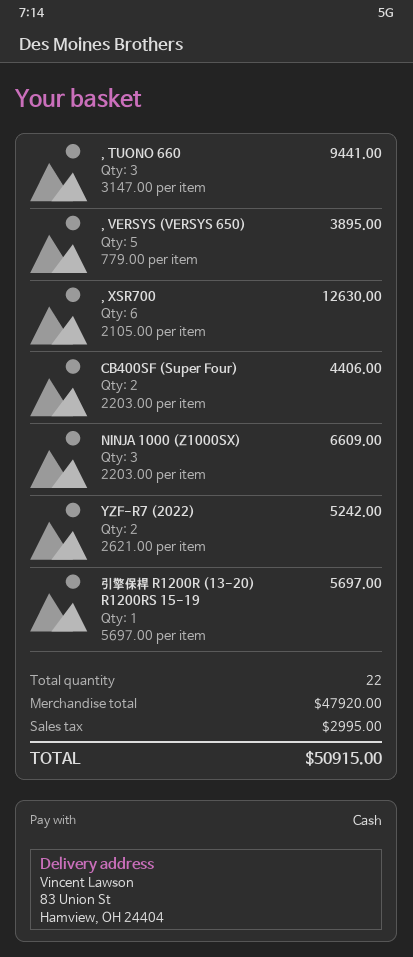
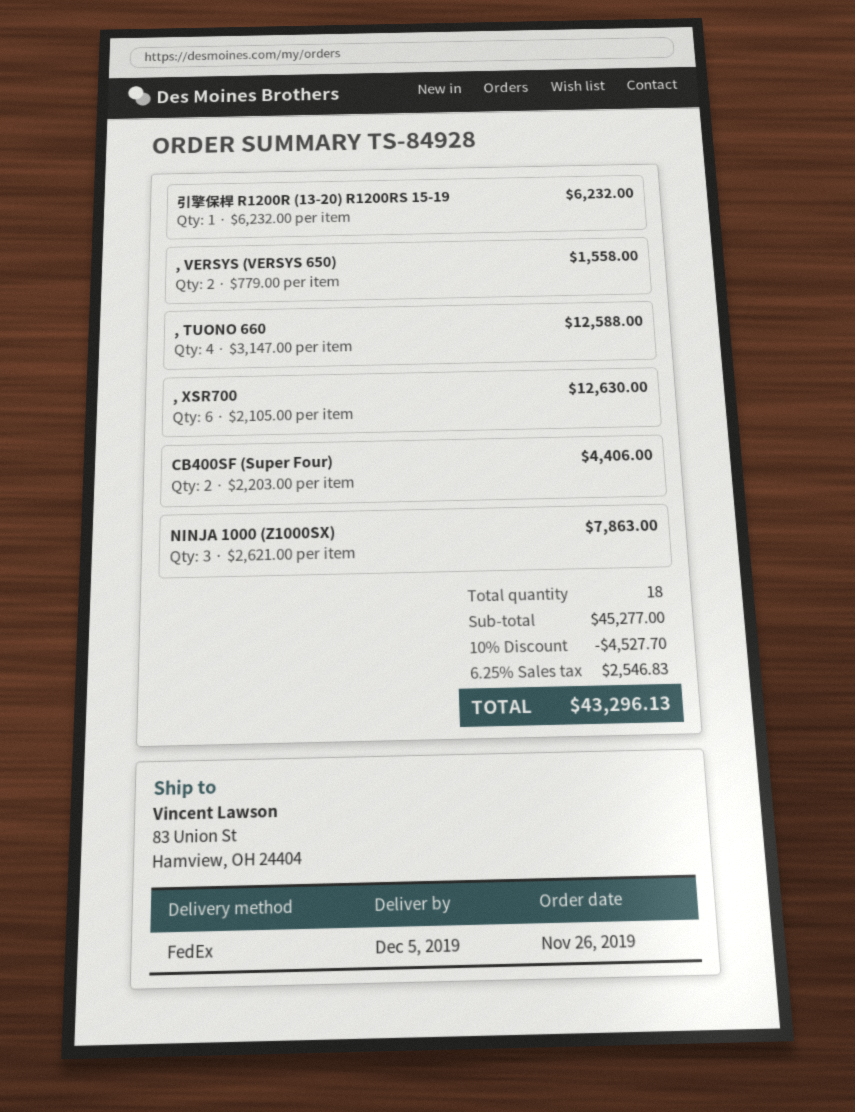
, TUONO 660: 3 x 3147.00 = 9441.00 -> 4 x 3147.00 = 12588.00
, VERSYS (VERSYS 650): 5 x 779.00 = 3895.00 -> 2 x 779.00 = 1558.00
NINJA 1000 (Z1000SX): 3 x 2203.00 = 6609.00 -> 3 x 2621.00 = 7863.00
YZF-R7 (2022): 2 x 2621.00 = 5242.00 -> none
引擎保桿 R1200R (13-20) R1200RS 15-19: 1 x 5697.00 = 5697.00 -> 1 x 6232.00 = 6232.00
total quantity: 22 -> 18
subtotal: 47920.00 -> 45277.00
discount: none -> 10% = 4527.70
tax: 2995.00 -> 2546.83
total: 50915.00 -> 43296.13

